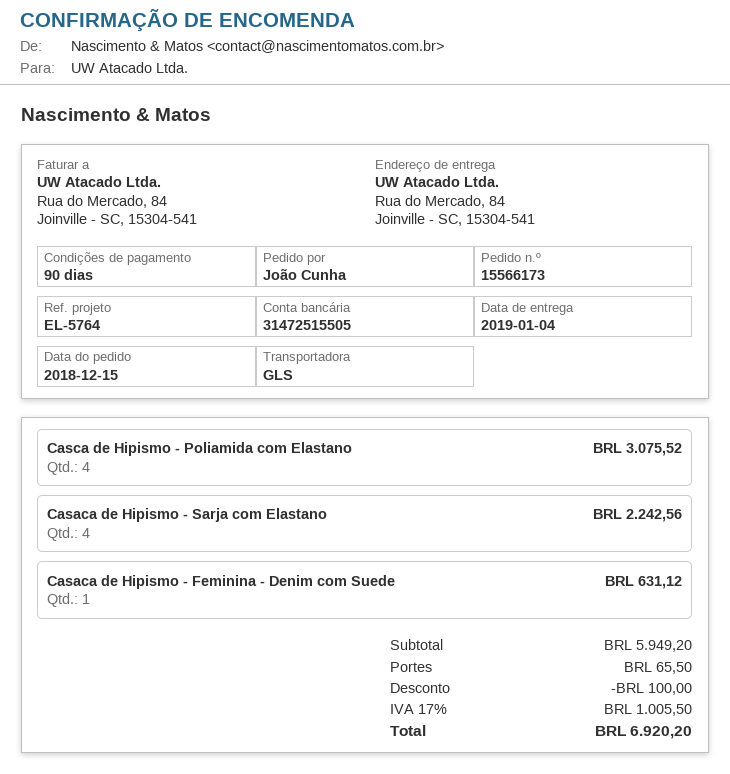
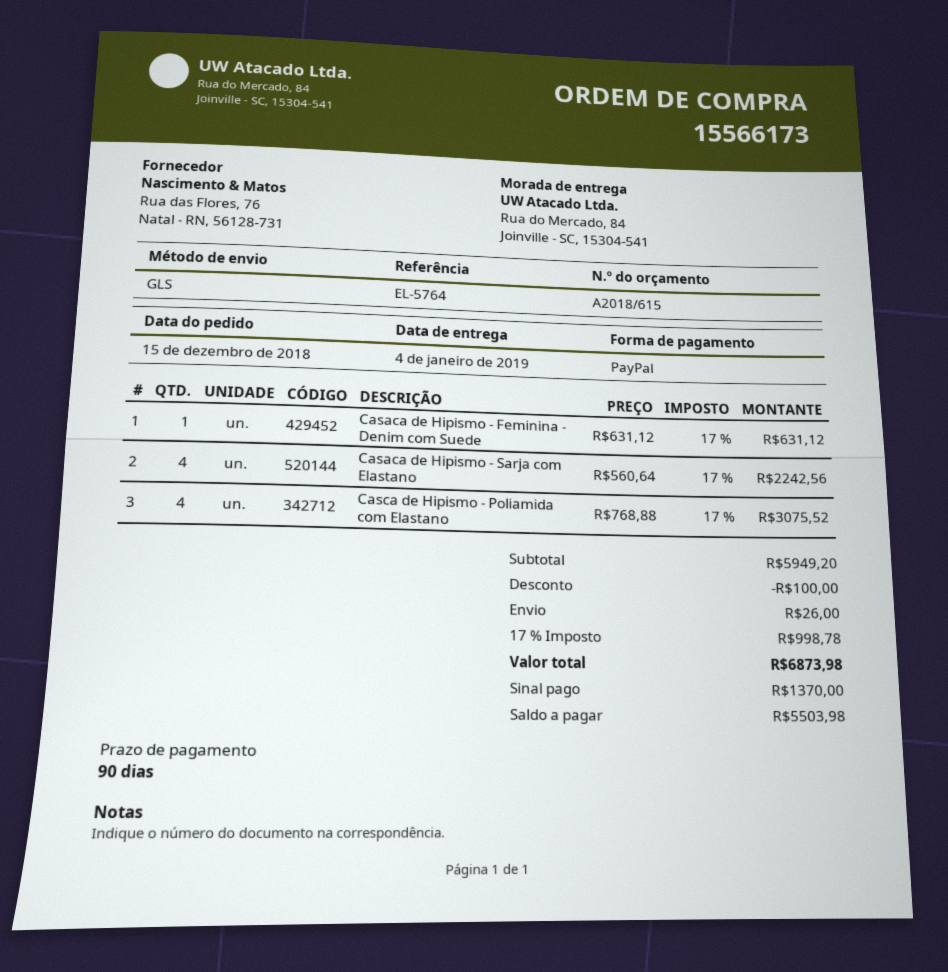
shipping: 65.50 -> 26.00
tax: 17% = 1005.50 -> 17% = 998.78
total: 6920.20 -> 6873.98

